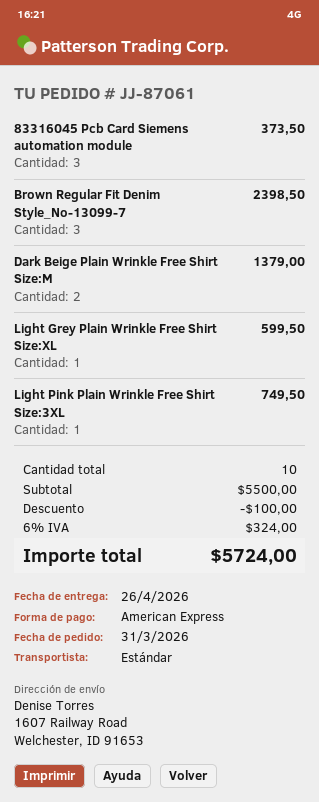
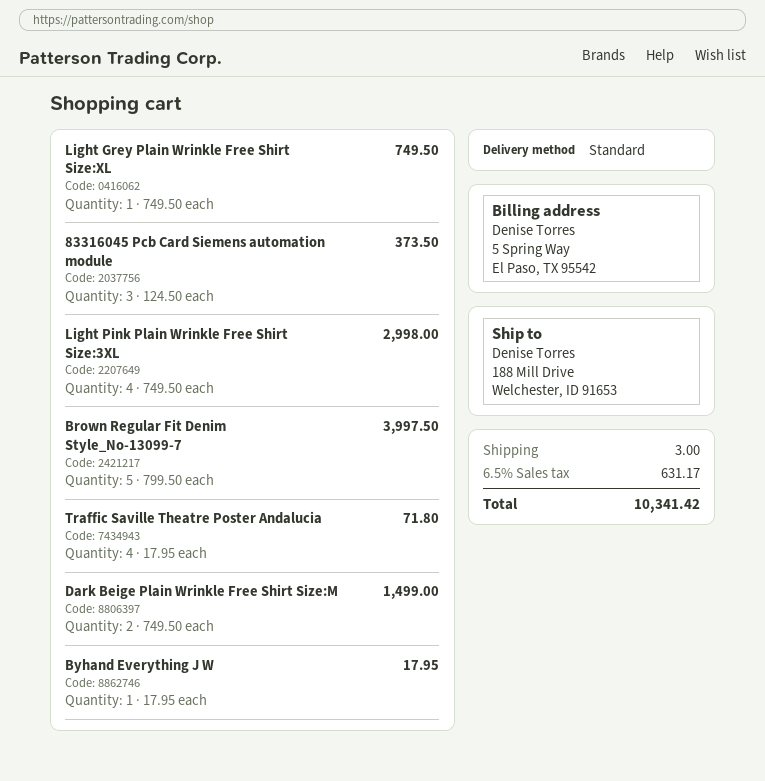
ship to: 1607 Railway Road, Welchester, ID 91653 -> 188 Mill Drive, Welchester, ID 91653
Brown Regular Fit Denim Style_No-13099-7: 3 for 2398.50 -> 5 for 3997.50
Dark Beige Plain Wrinkle Free Shirt Size:M: 2 for 1379.00 -> 2 for 1499.00
Light Grey Plain Wrinkle Free Shirt Size:XL: 1 for 599.50 -> 1 for 749.50
Light Pink Plain Wrinkle Free Shirt Size:3XL: 1 for 749.50 -> 4 for 2998.00
Traffic Saville Theatre Poster Andalucia: none -> 4 for 71.80
Byhand Everything J W: none -> 1 for 17.95
discount: 100.00 -> none
shipping: none -> 3.00
tax: 6% = 324.00 -> 6.5% = 631.17
total: 5724.00 -> 10341.42

